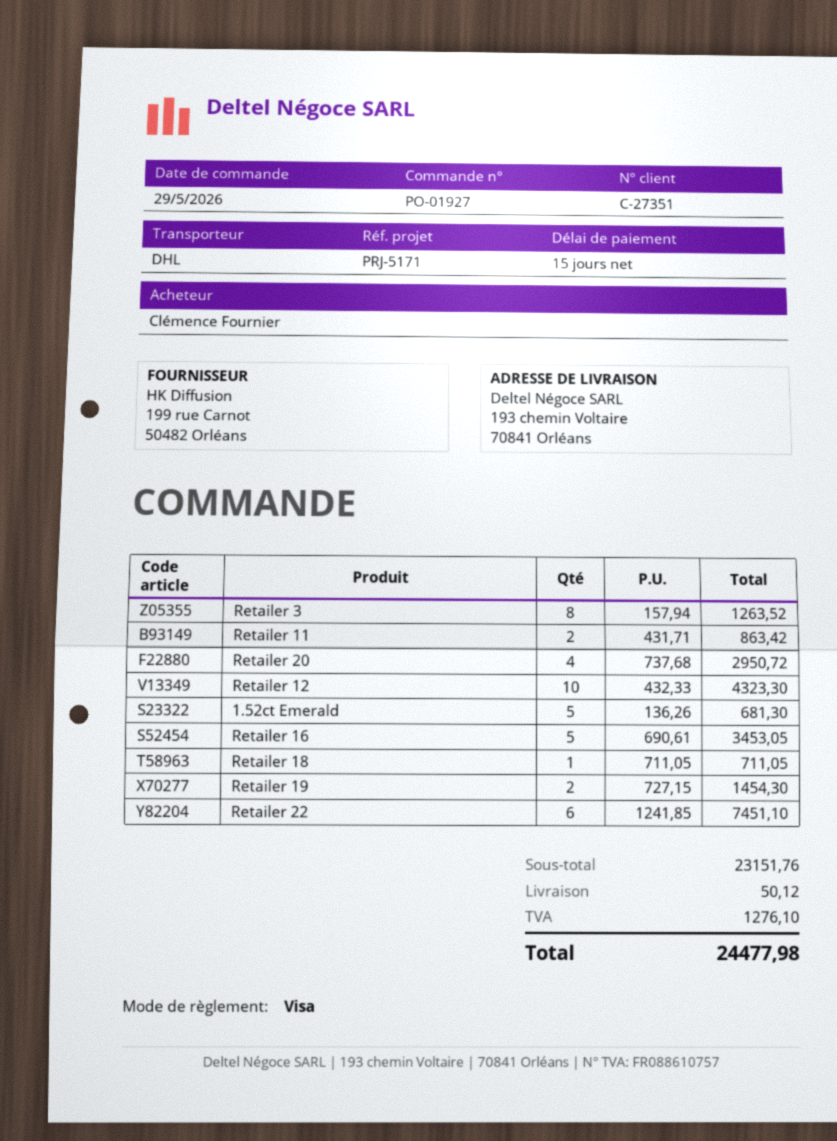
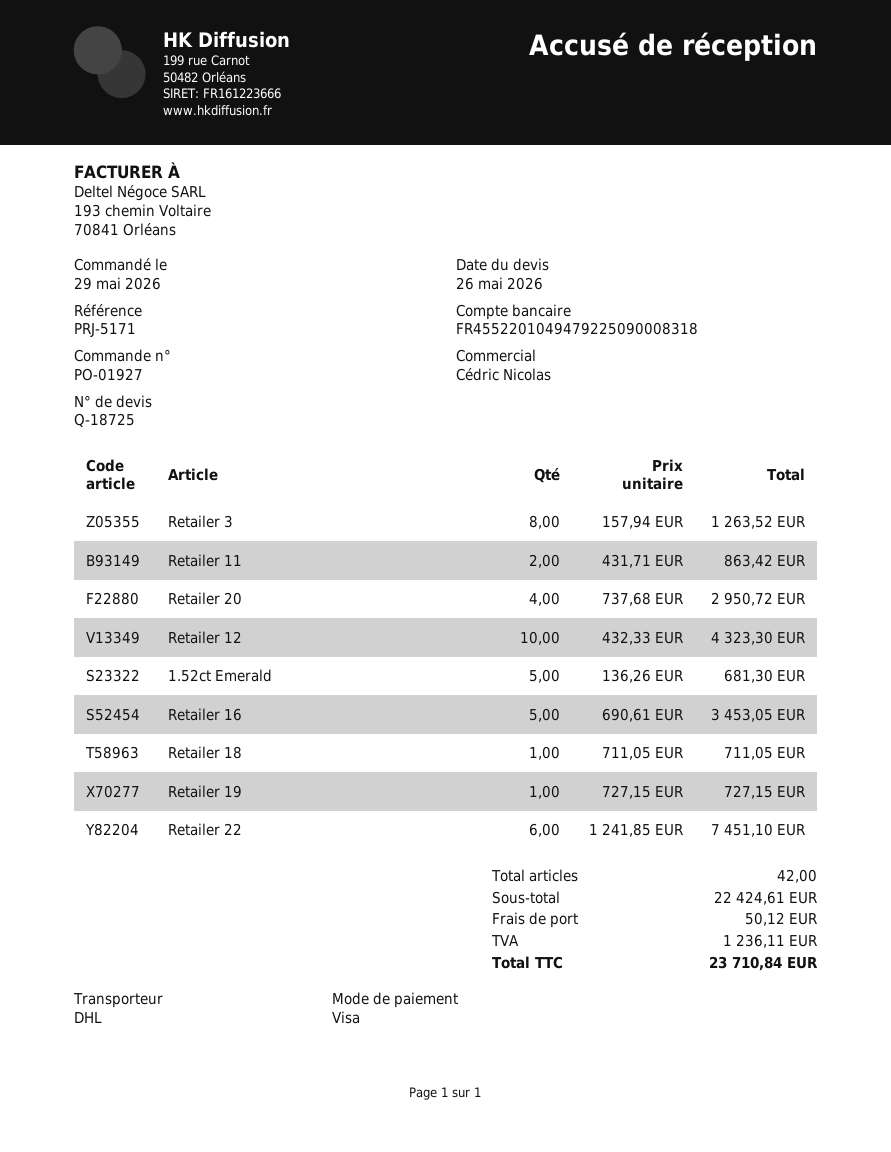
Retailer 19: 2 x 727.15 = 1454.30 -> 1 x 727.15 = 727.15
subtotal: 23151.76 -> 22424.61
tax: 1276.10 -> 1236.11
total: 24477.98 -> 23710.84

